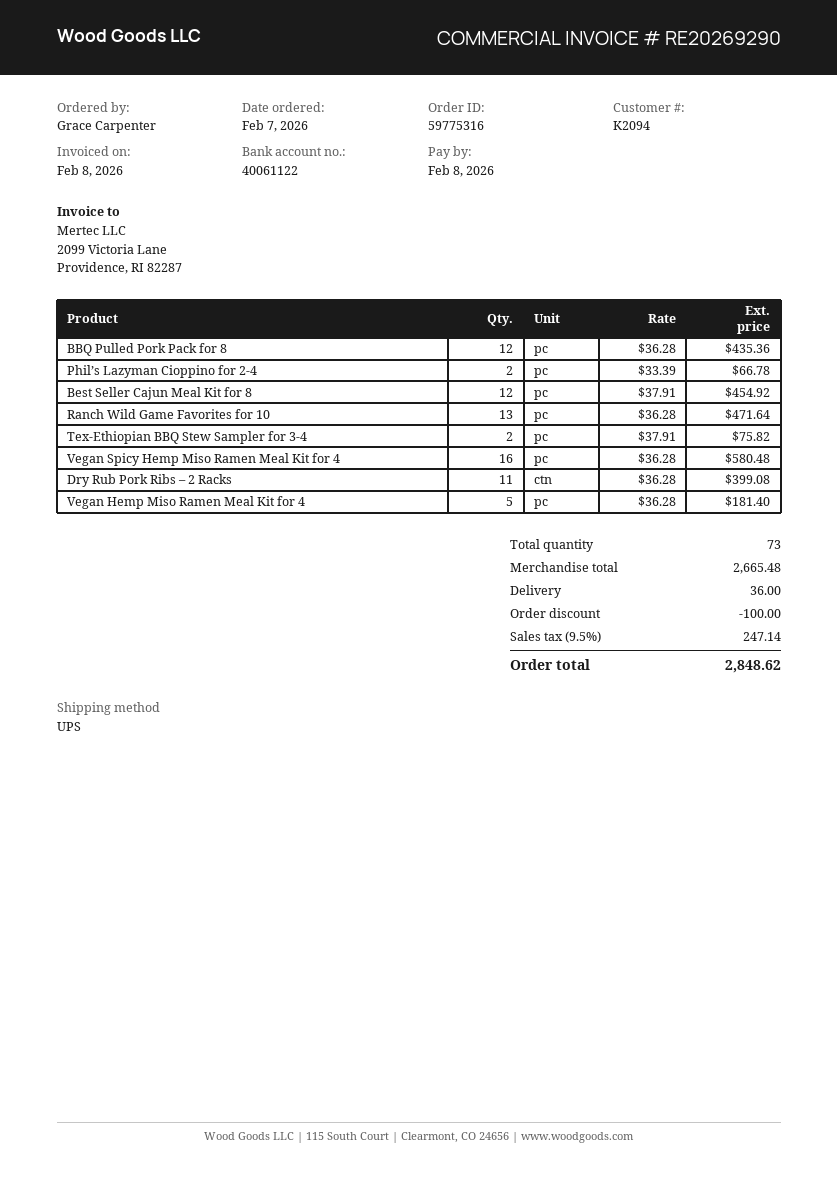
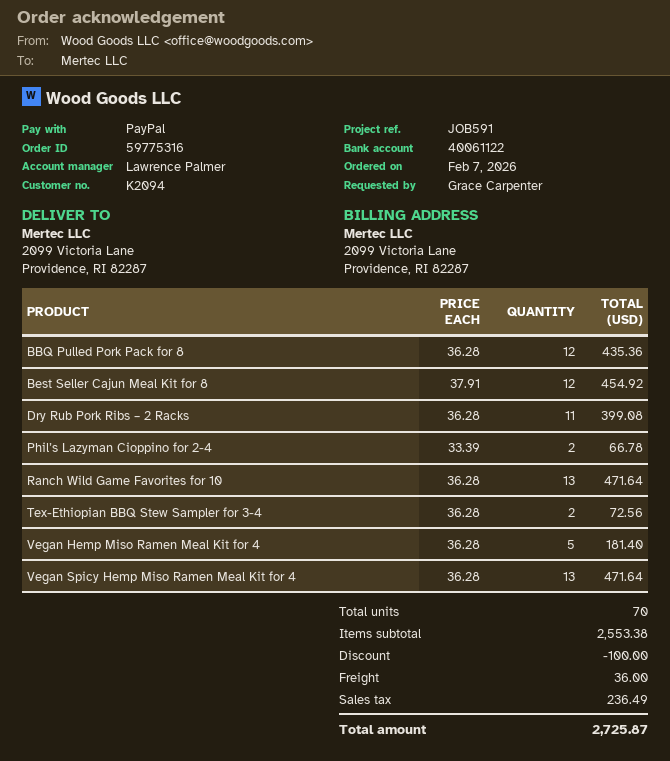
Tex-Ethiopian BBQ Stew Sampler for 3-4: 2 x 37.91 = 75.82 -> 2 x 36.28 = 72.56
Vegan Spicy Hemp Miso Ramen Meal Kit for 4: 16 x 36.28 = 580.48 -> 13 x 36.28 = 471.64
total quantity: 73 -> 70
subtotal: 2665.48 -> 2553.38
tax: 247.14 -> 236.49
total: 2848.62 -> 2725.87

